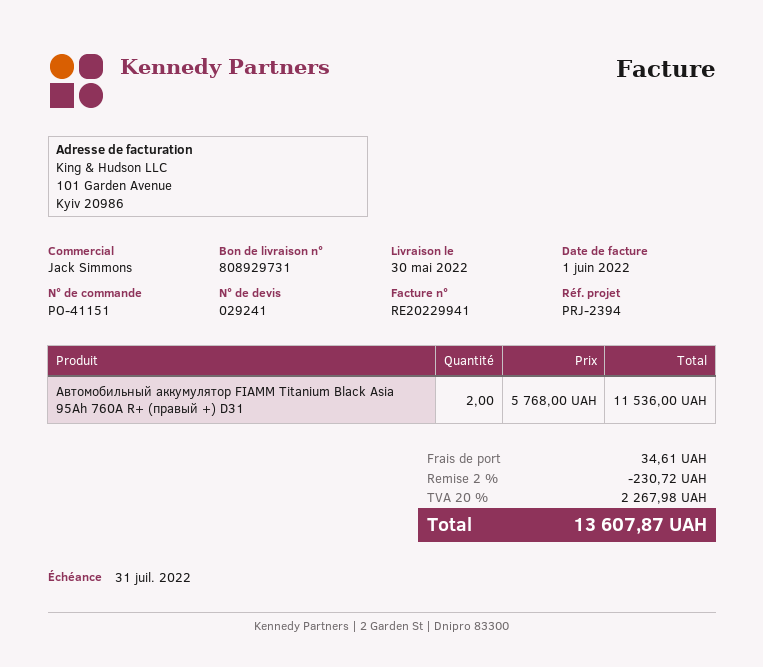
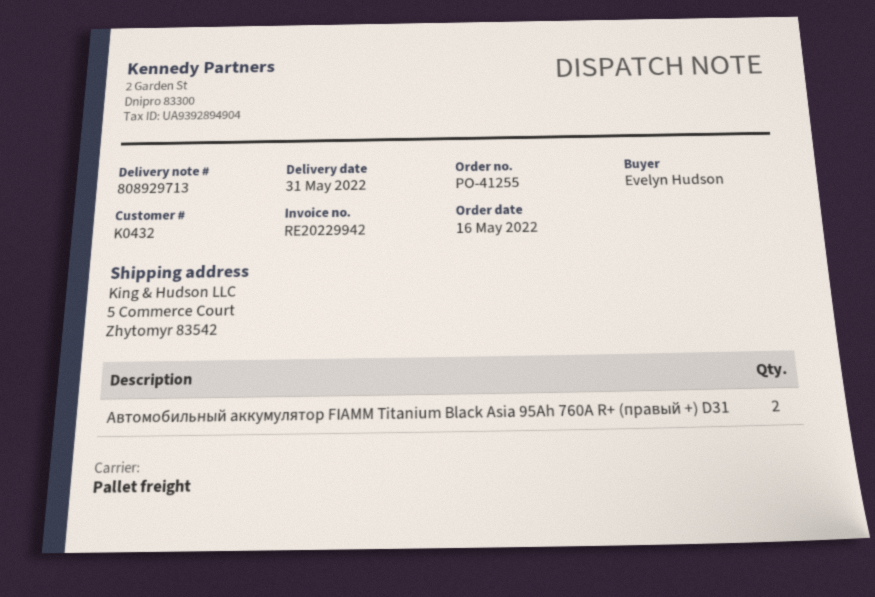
order number: PO-41151 -> PO-41255
delivery note number: 808929731 -> 808929713
delivery date: 2022-05-30 -> 2022-05-31
invoice number: RE20229941 -> RE20229942

